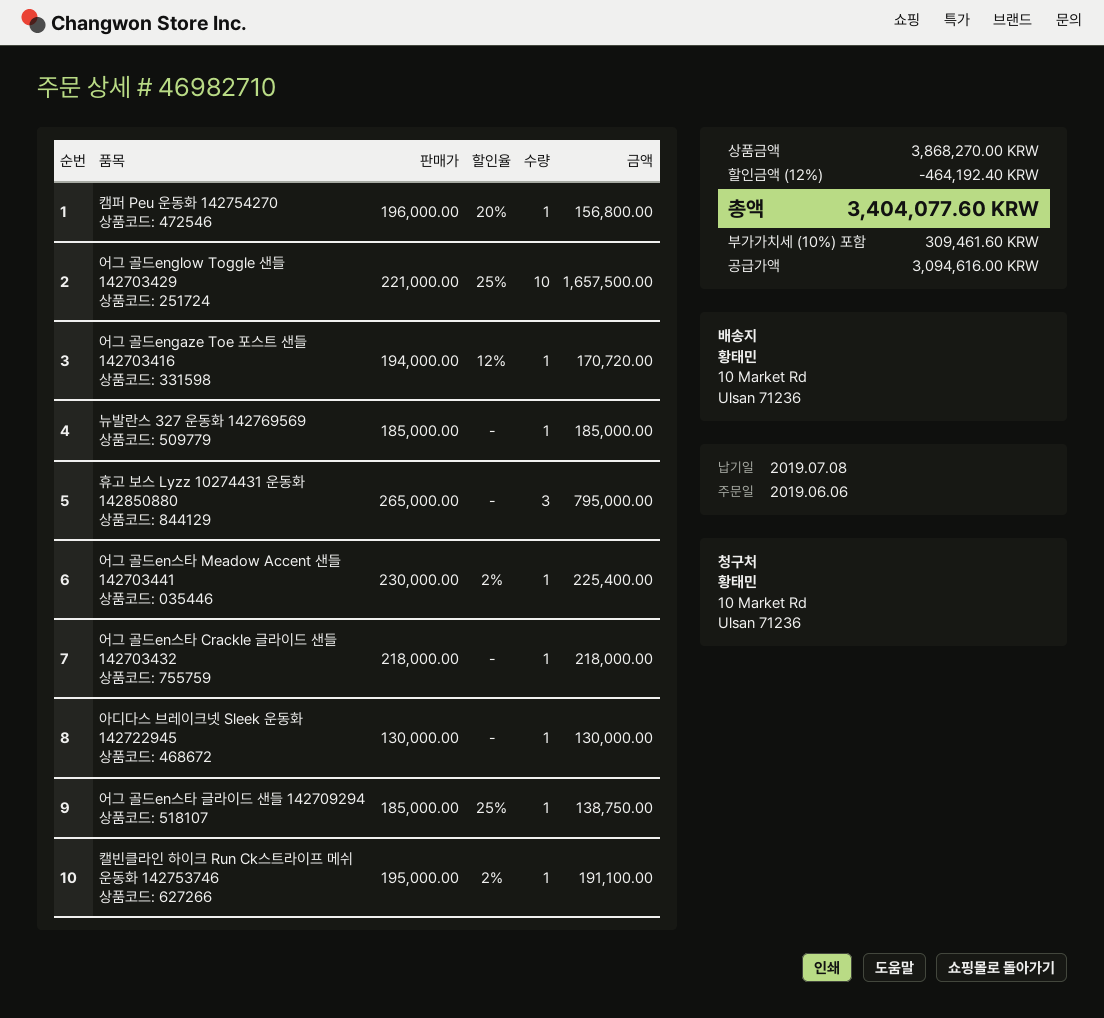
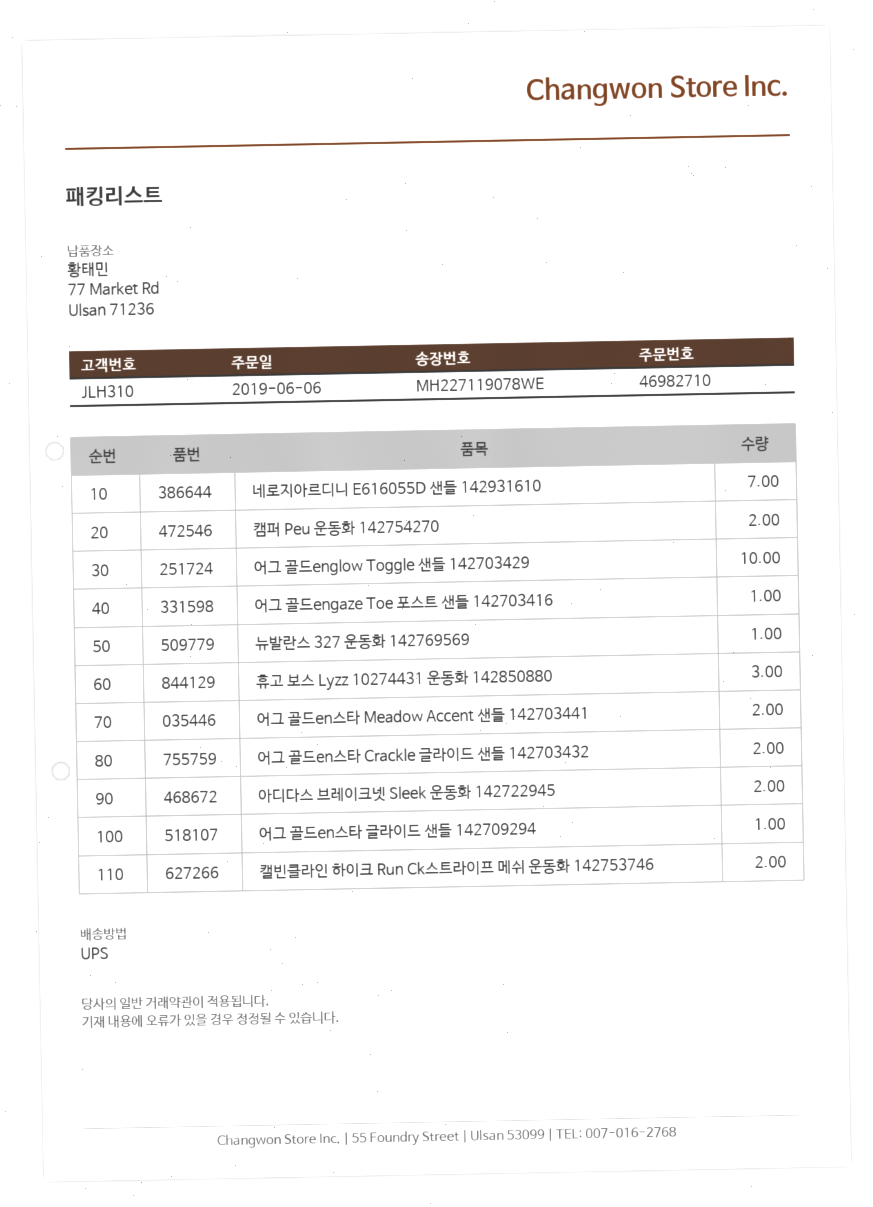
ship to: 10 Market Rd, Ulsan 71236 -> 77 Market Rd, Ulsan 71236
캠퍼 Peu 운동화 142754270: 1 -> 2
어그 골드en스타 Meadow Accent 샌들 142703441: 1 -> 2
어그 골드en스타 Crackle 글라이드 샌들 142703432: 1 -> 2
아디다스 브레이크넷 Sleek 운동화 142722945: 1 -> 2
캘빈클라인 하이크 Run Ck스트라이프 메쉬 운동화 142753746: 1 -> 2
네로지아르디니 E616055D 샌들 142931610: none -> 7

